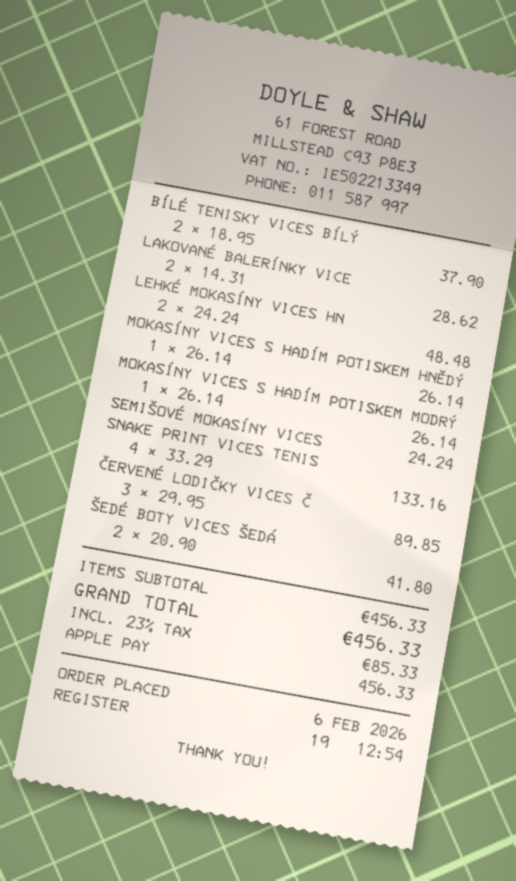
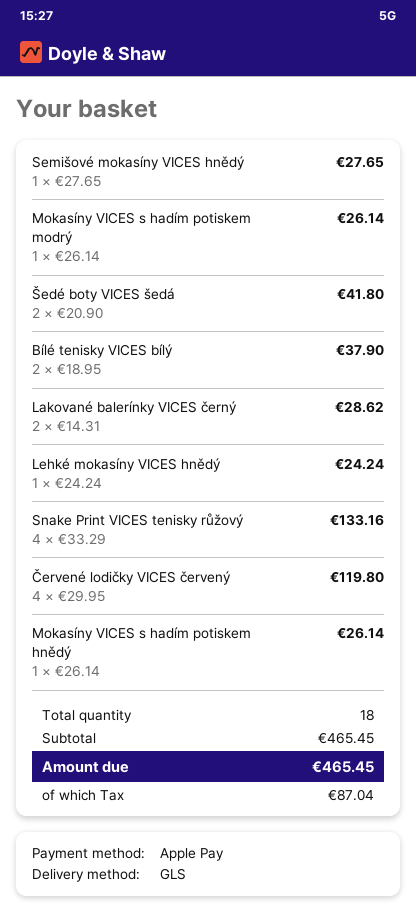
LEHKÉ MOKASÍNY VICES HN: 2 x 24.24 = 48.48 -> 1 x 24.24 = 24.24
SEMIŠOVÉ MOKASÍNY VICES: 1 x 24.24 = 24.24 -> 1 x 27.65 = 27.65
ČERVENÉ LODIČKY VICES Č: 3 x 29.95 = 89.85 -> 4 x 29.95 = 119.80
subtotal: 456.33 -> 465.45
tax: 85.33 -> 87.04
total: 456.33 -> 465.45

